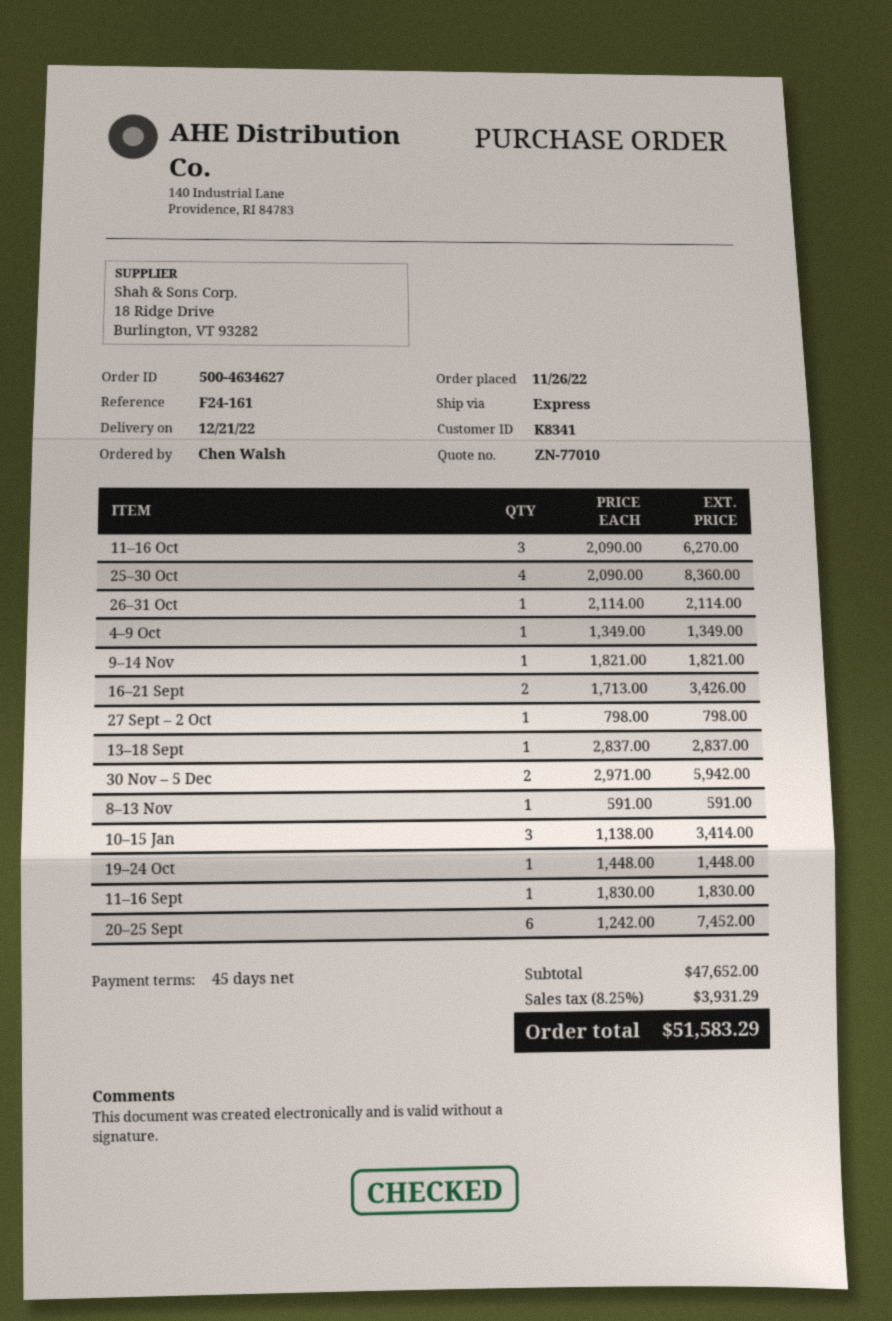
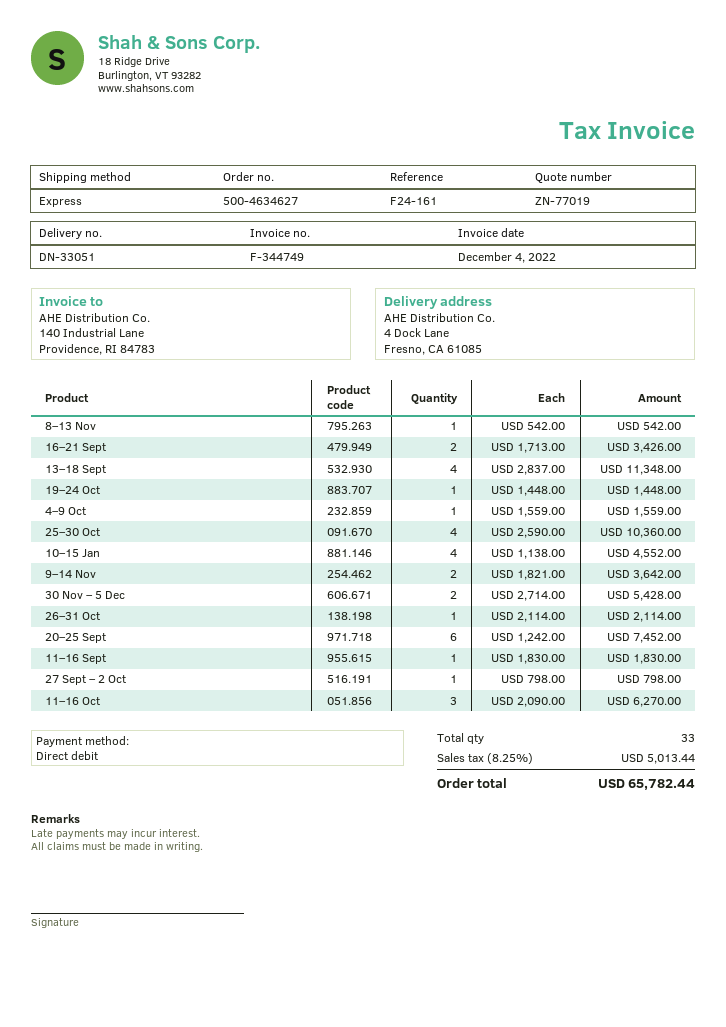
quote number: ZN-77010 -> ZN-77019
25–30 Oct: 4 x 2090.00 = 8360.00 -> 4 x 2590.00 = 10360.00
4–9 Oct: 1 x 1349.00 = 1349.00 -> 1 x 1559.00 = 1559.00
9–14 Nov: 1 x 1821.00 = 1821.00 -> 2 x 1821.00 = 3642.00
13–18 Sept: 1 x 2837.00 = 2837.00 -> 4 x 2837.00 = 11348.00
30 Nov – 5 Dec: 2 x 2971.00 = 5942.00 -> 2 x 2714.00 = 5428.00
8–13 Nov: 1 x 591.00 = 591.00 -> 1 x 542.00 = 542.00
10–15 Jan: 3 x 1138.00 = 3414.00 -> 4 x 1138.00 = 4552.00
tax: 8.25% = 3931.29 -> 8.25% = 5013.44
total: 51583.29 -> 65782.44

